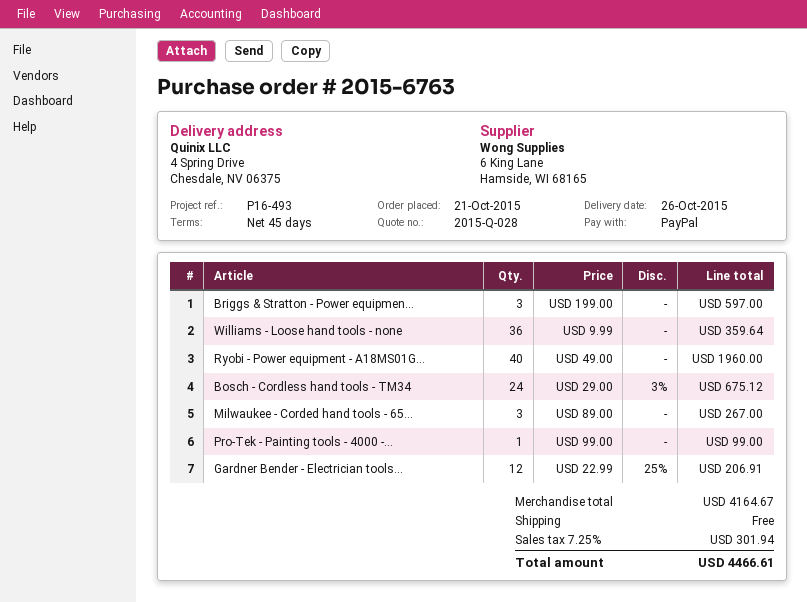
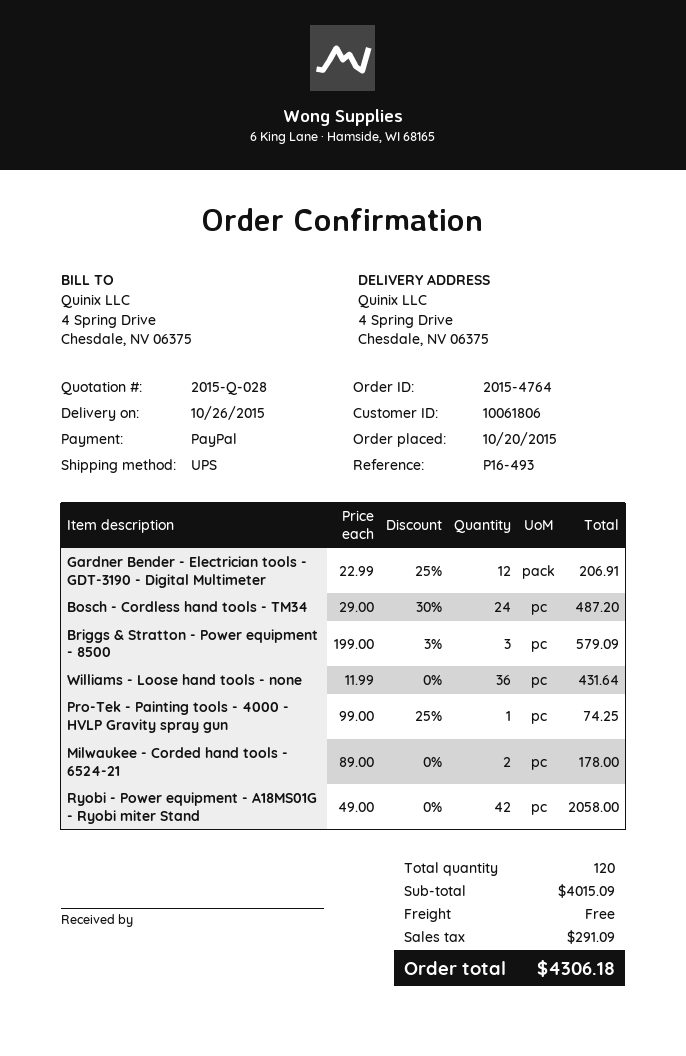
order number: 2015-6763 -> 2015-4764
order date: 2015-10-21 -> 2015-10-20
Briggs & Stratton - Power equipmen...: 3 x 199.00 = 597.00 -> 3 x 199.00 - 3% = 579.09
Williams - Loose hand tools - none: 36 x 9.99 = 359.64 -> 36 x 11.99 = 431.64
Ryobi - Power equipment - A18MS01G...: 40 x 49.00 = 1960.00 -> 42 x 49.00 = 2058.00
Bosch - Cordless hand tools - TM34: 24 x 29.00 - 3% = 675.12 -> 24 x 29.00 - 30% = 487.20
Milwaukee - Corded hand tools - 65...: 3 x 89.00 = 267.00 -> 2 x 89.00 = 178.00
Pro-Tek - Painting tools - 4000 -...: 1 x 99.00 = 99.00 -> 1 x 99.00 - 25% = 74.25
subtotal: 4164.67 -> 4015.09
tax: 301.94 -> 291.09
total: 4466.61 -> 4306.18

